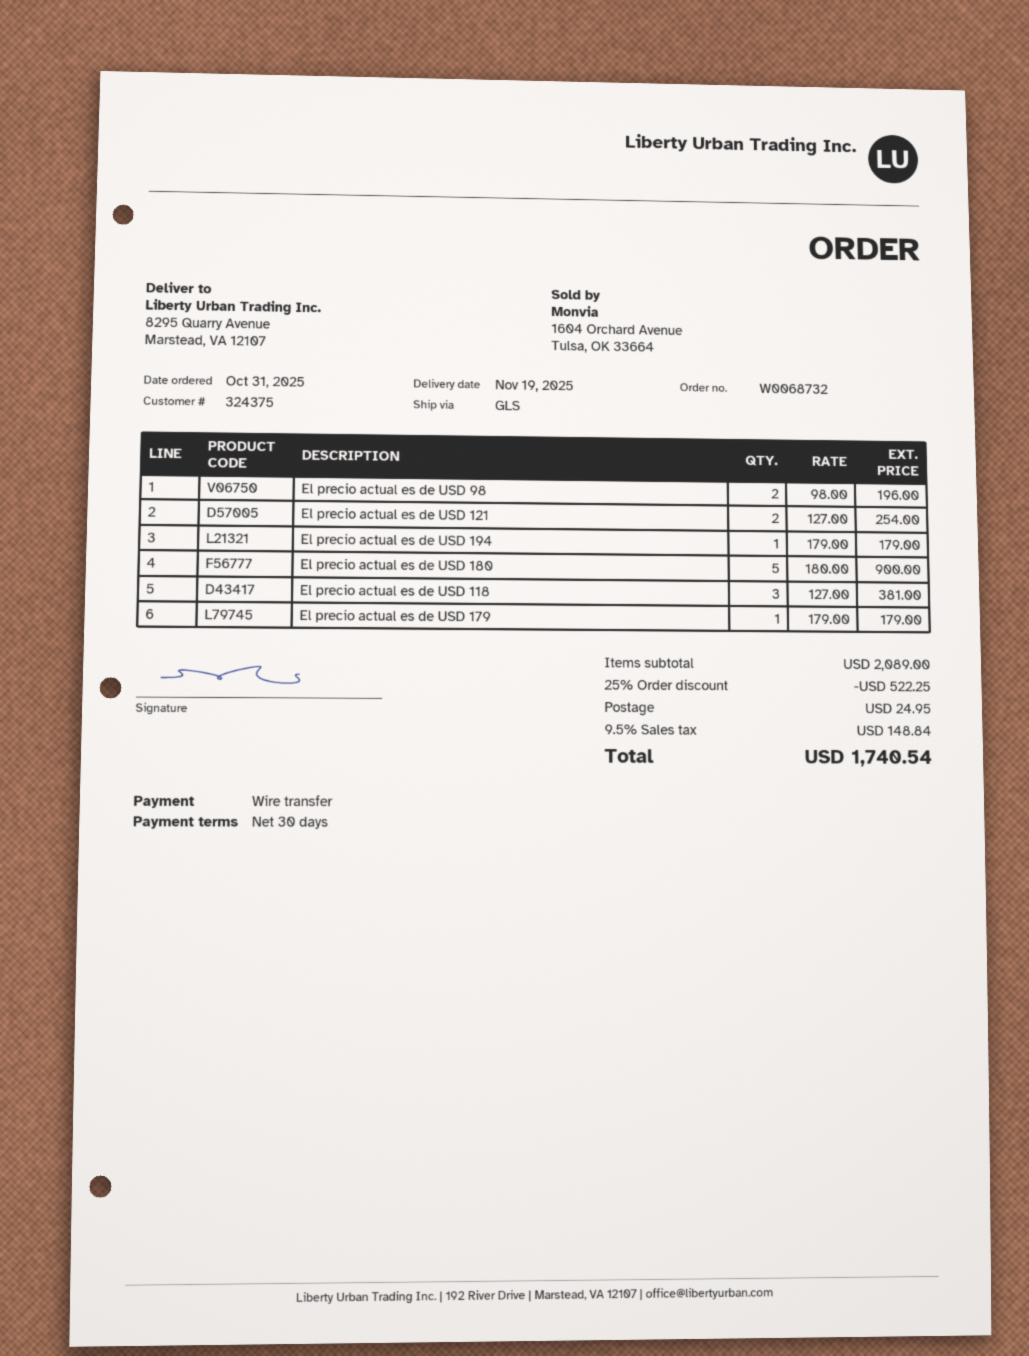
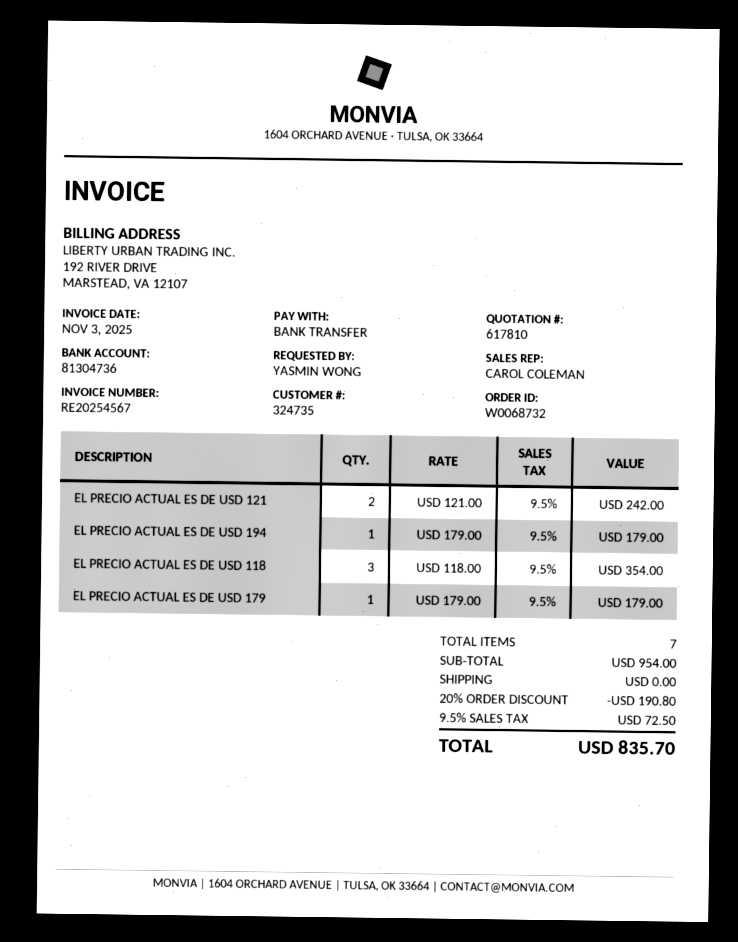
customer number: 324375 -> 324735
El precio actual es de USD 98: 2 x 98.00 = 196.00 -> none
El precio actual es de USD 121: 2 x 127.00 = 254.00 -> 2 x 121.00 = 242.00
El precio actual es de USD 180: 5 x 180.00 = 900.00 -> none
El precio actual es de USD 118: 3 x 127.00 = 381.00 -> 3 x 118.00 = 354.00
subtotal: 2089.00 -> 954.00
discount: 25% = 522.25 -> 20% = 190.80
shipping: 24.95 -> 0.00
tax: 9.5% = 148.84 -> 9.5% = 72.50
total: 1740.54 -> 835.70

